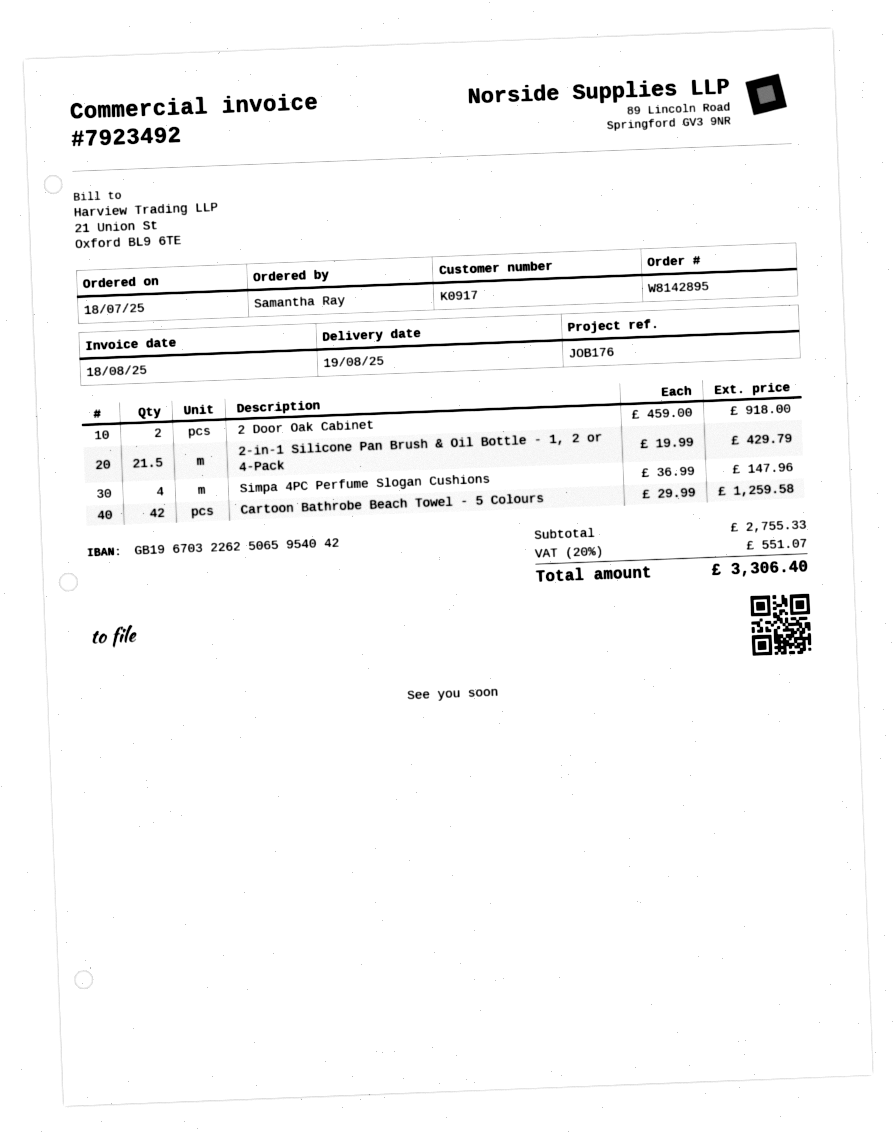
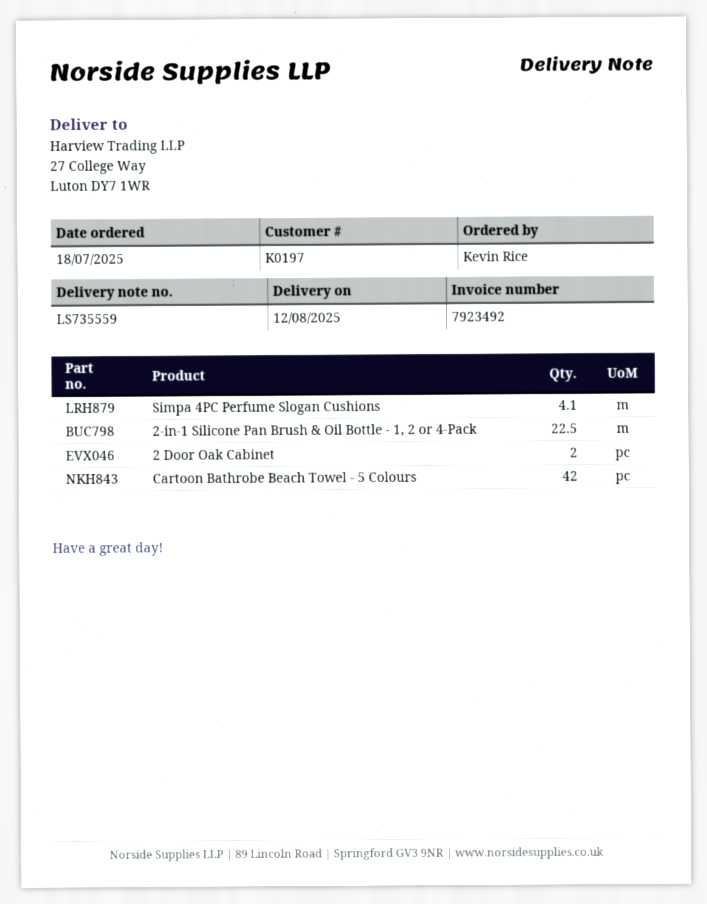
delivery date: 2025-08-19 -> 2025-08-12
customer number: K0917 -> K0197
ordered by: Samantha Ray -> Kevin Rice
2-in-1 Silicone Pan Brush & Oil Bottle - 1, 2 or 4-Pack: 21.5 -> 22.5
Simpa 4PC Perfume Slogan Cushions: 4 -> 4.1

